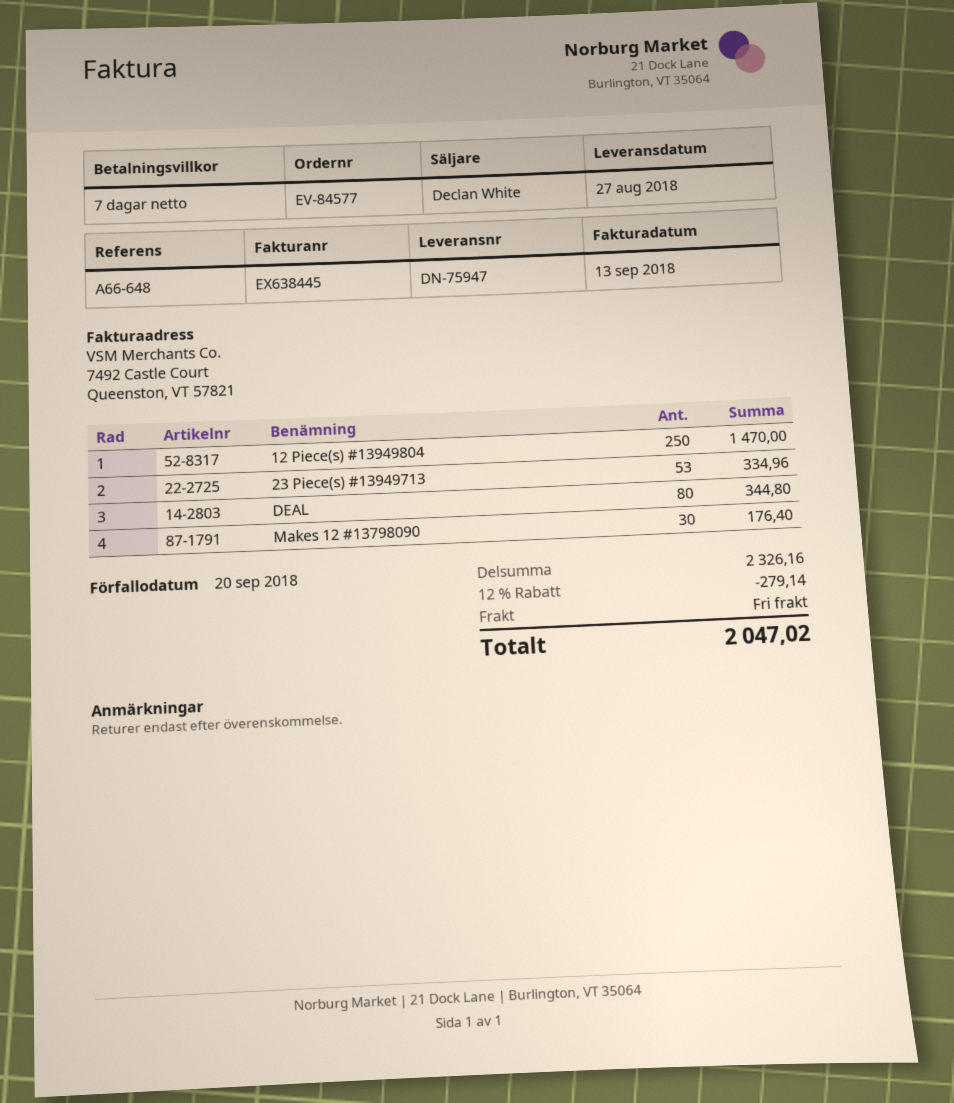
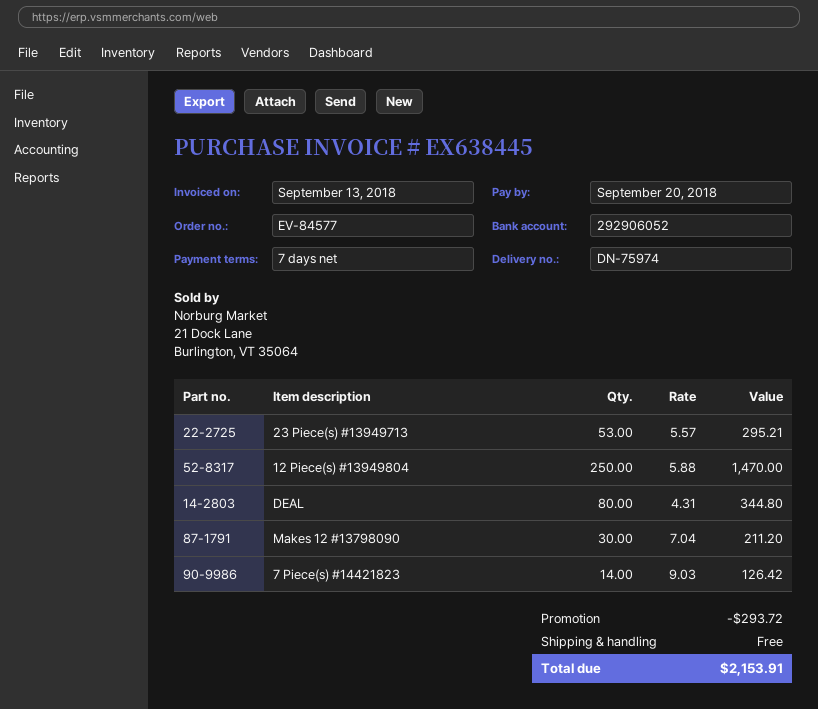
delivery note number: DN-75947 -> DN-75974
23 Piece(s) #13949713: 53 for 334.96 -> 53 for 295.21
Makes 12 #13798090: 30 for 176.40 -> 30 for 211.20
7 Piece(s) #14421823: none -> 14 for 126.42
discount: 279.14 -> 293.72
total: 2047.02 -> 2153.91

